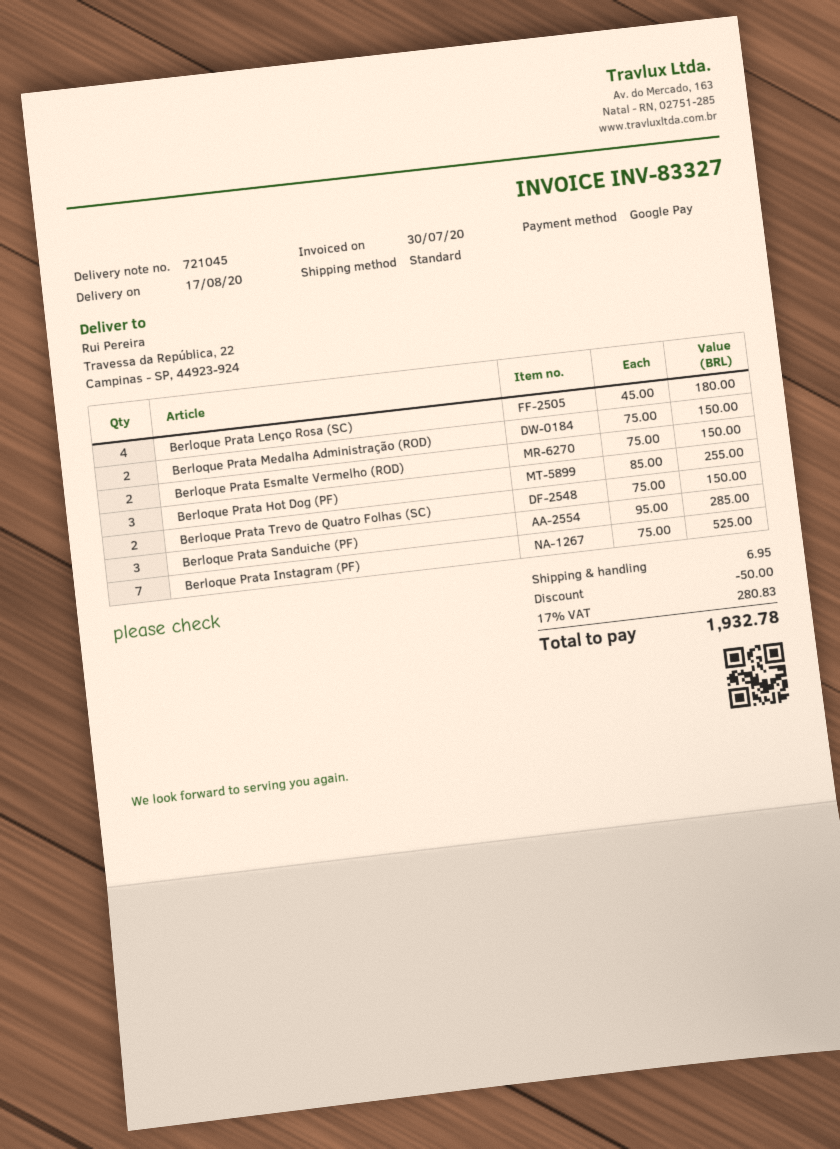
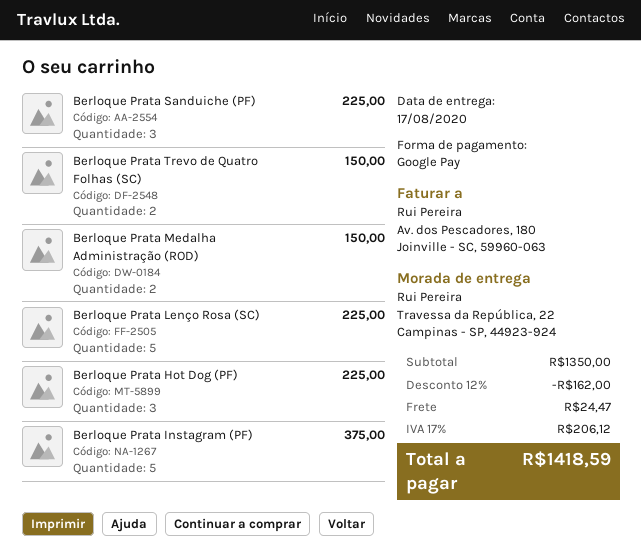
Berloque Prata Lenço Rosa (SC): 4 for 180.00 -> 5 for 225.00
Berloque Prata Esmalte Vermelho (ROD): 2 for 150.00 -> none
Berloque Prata Hot Dog (PF): 3 for 255.00 -> 3 for 225.00
Berloque Prata Sanduiche (PF): 3 for 285.00 -> 3 for 225.00
Berloque Prata Instagram (PF): 7 for 525.00 -> 5 for 375.00
discount: 50.00 -> 162.00
shipping: 6.95 -> 24.47
tax: 17% = 280.83 -> 17% = 206.12
total: 1932.78 -> 1418.59

